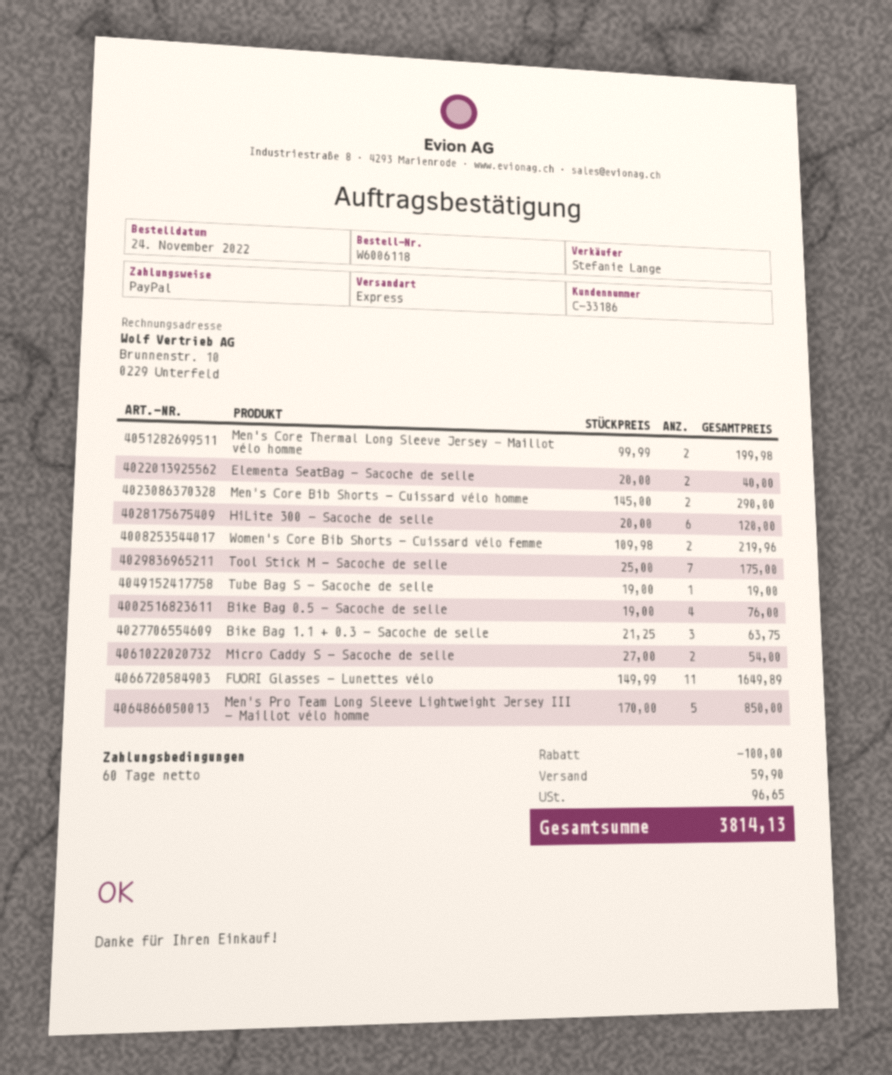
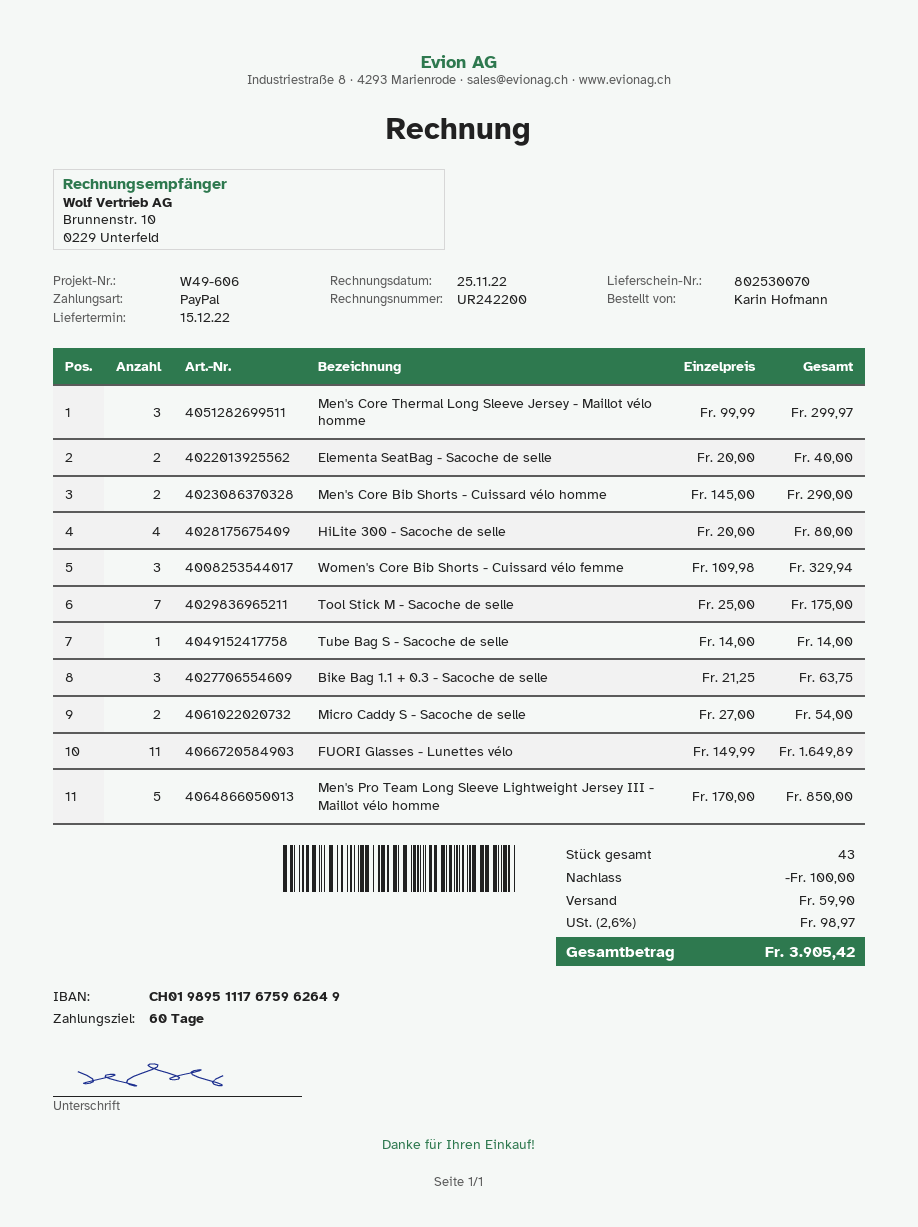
Men's Core Thermal Long Sleeve Jersey - Maillot vélo homme: 2 x 99.99 = 199.98 -> 3 x 99.99 = 299.97
HiLite 300 - Sacoche de selle: 6 x 20.00 = 120.00 -> 4 x 20.00 = 80.00
Women's Core Bib Shorts - Cuissard vélo femme: 2 x 109.98 = 219.96 -> 3 x 109.98 = 329.94
Tube Bag S - Sacoche de selle: 1 x 19.00 = 19.00 -> 1 x 14.00 = 14.00
Bike Bag 0.5 - Sacoche de selle: 4 x 19.00 = 76.00 -> none
tax: 96.65 -> 98.97
total: 3814.13 -> 3905.42

